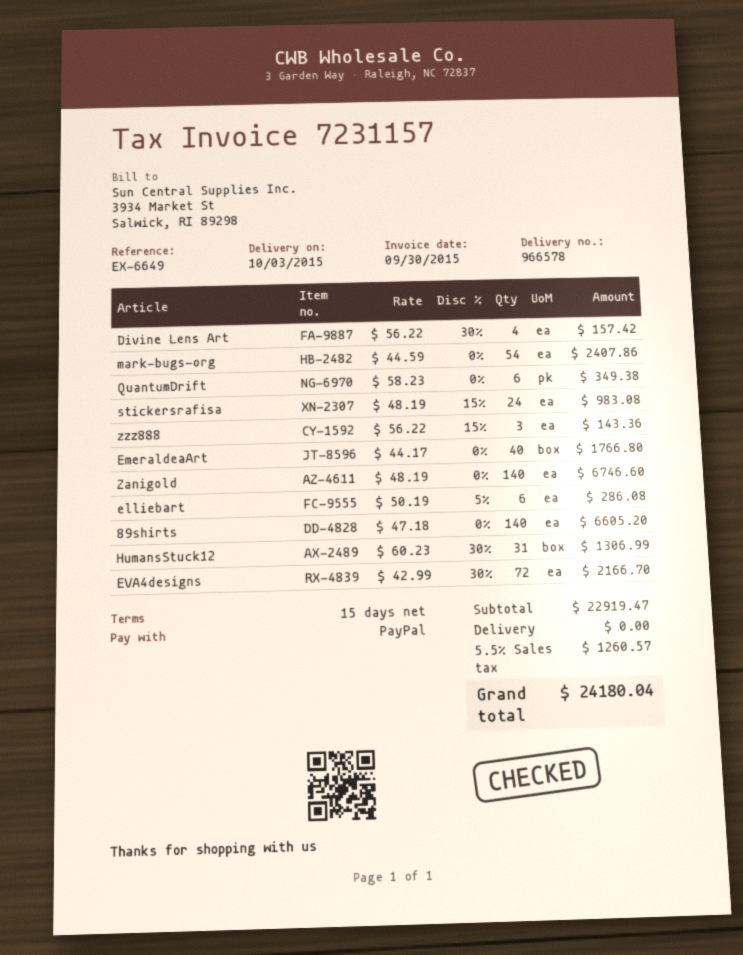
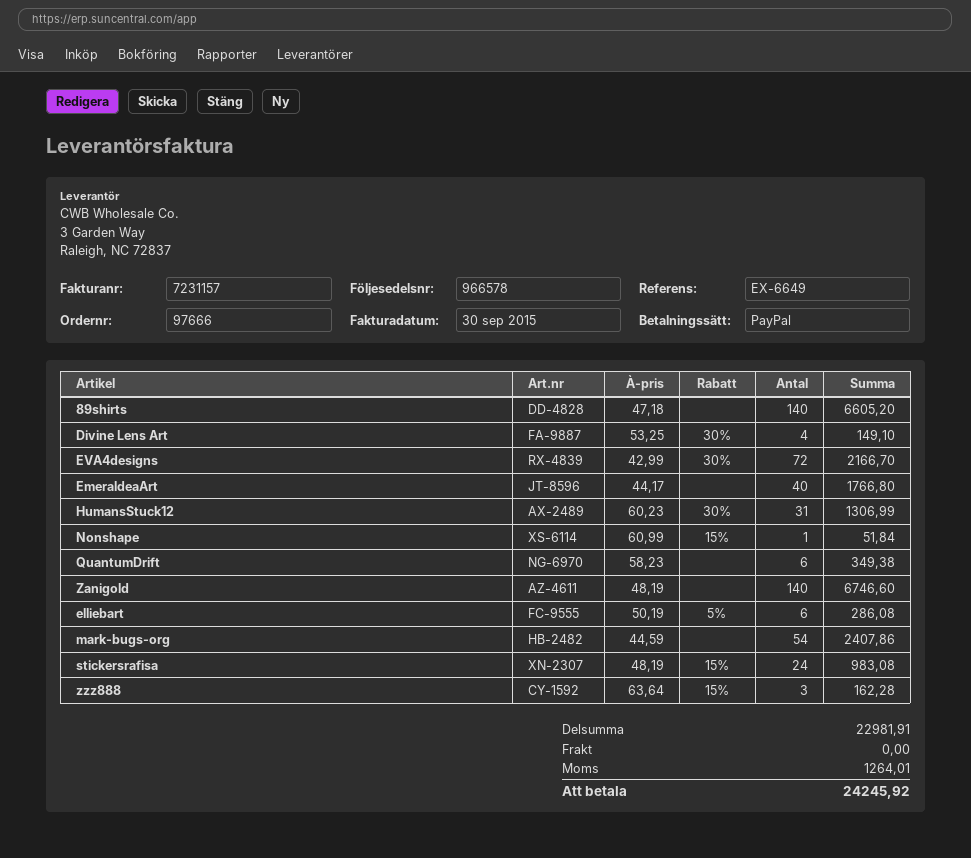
Divine Lens Art: 4 x 56.22 - 30% = 157.42 -> 4 x 53.25 - 30% = 149.10
zzz888: 3 x 56.22 - 15% = 143.36 -> 3 x 63.64 - 15% = 162.28
Nonshape: none -> 1 x 60.99 - 15% = 51.84
subtotal: 22919.47 -> 22981.91
tax: 1260.57 -> 1264.01
total: 24180.04 -> 24245.92

